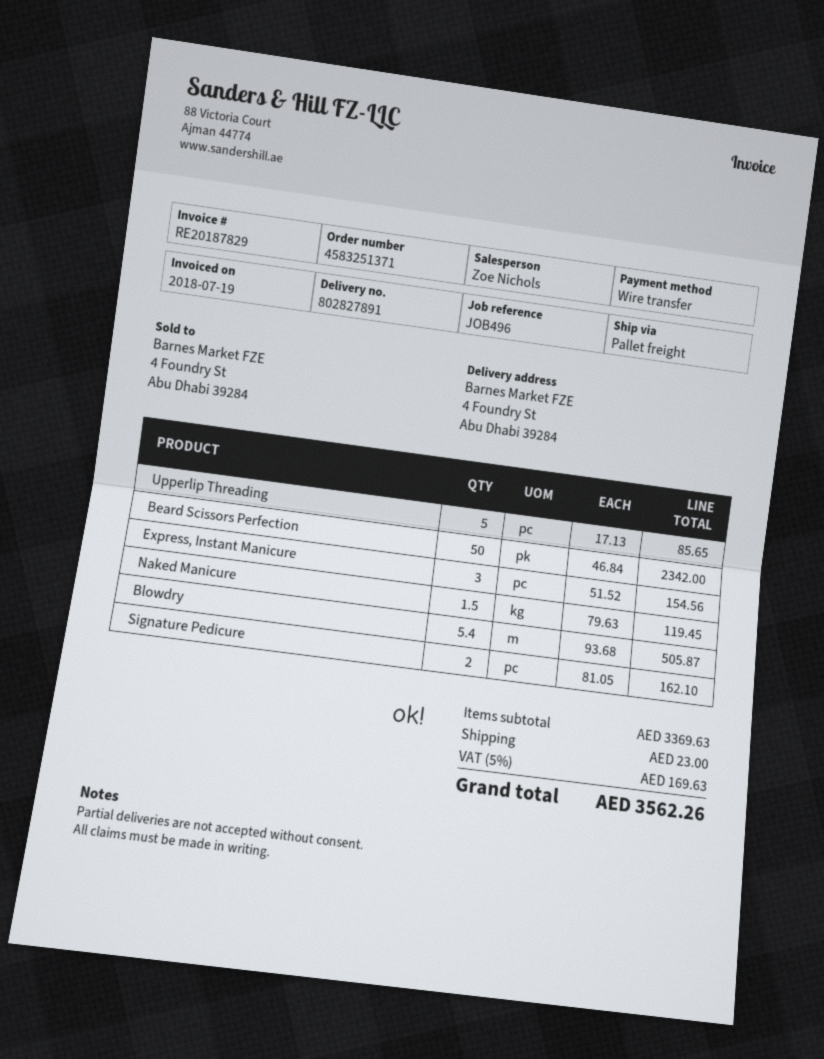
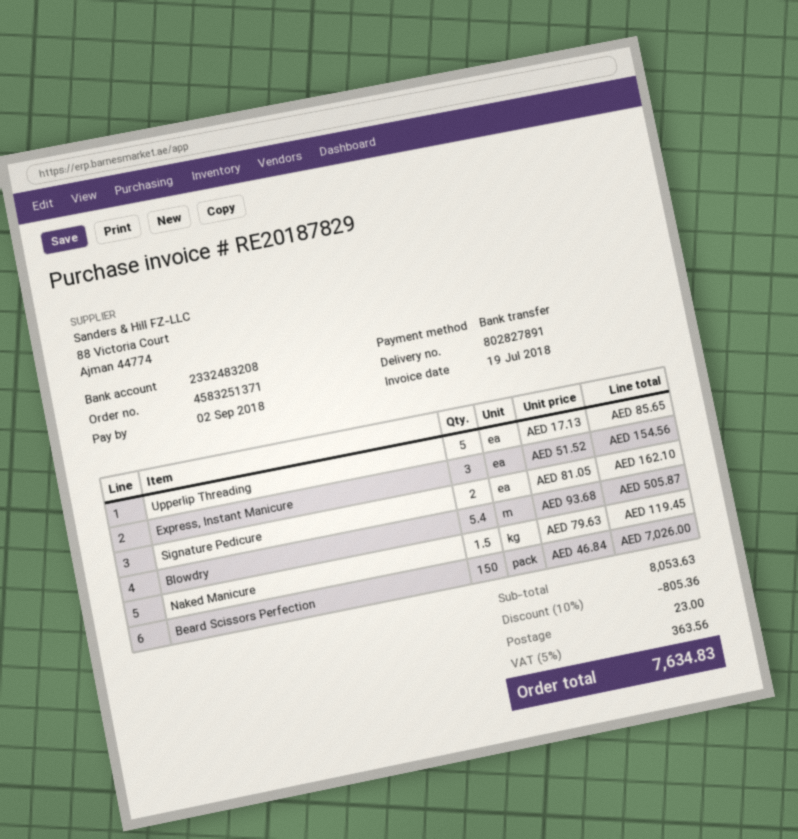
Beard Scissors Perfection: 50 x 46.84 = 2342.00 -> 150 x 46.84 = 7026.00
subtotal: 3369.63 -> 8053.63
discount: none -> 10% = 805.36
tax: 5% = 169.63 -> 5% = 363.56
total: 3562.26 -> 7634.83

